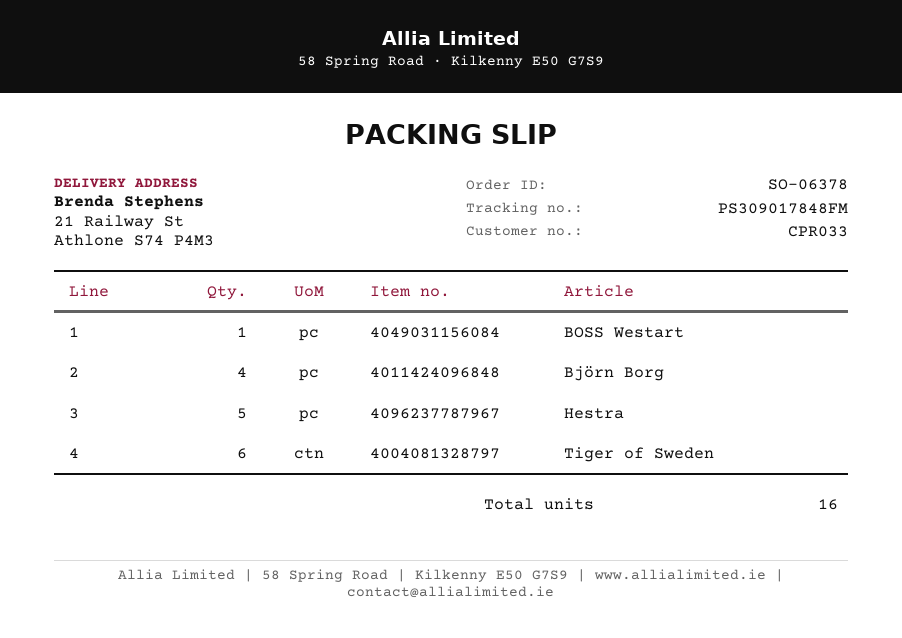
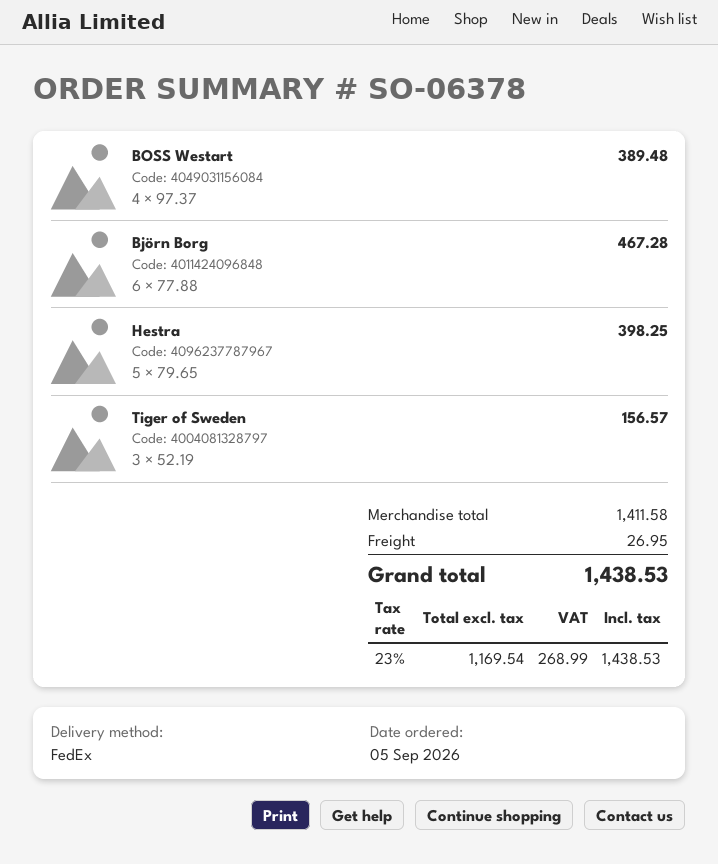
BOSS Westart: 1 -> 4
Björn Borg: 4 -> 6
Tiger of Sweden: 6 -> 3

